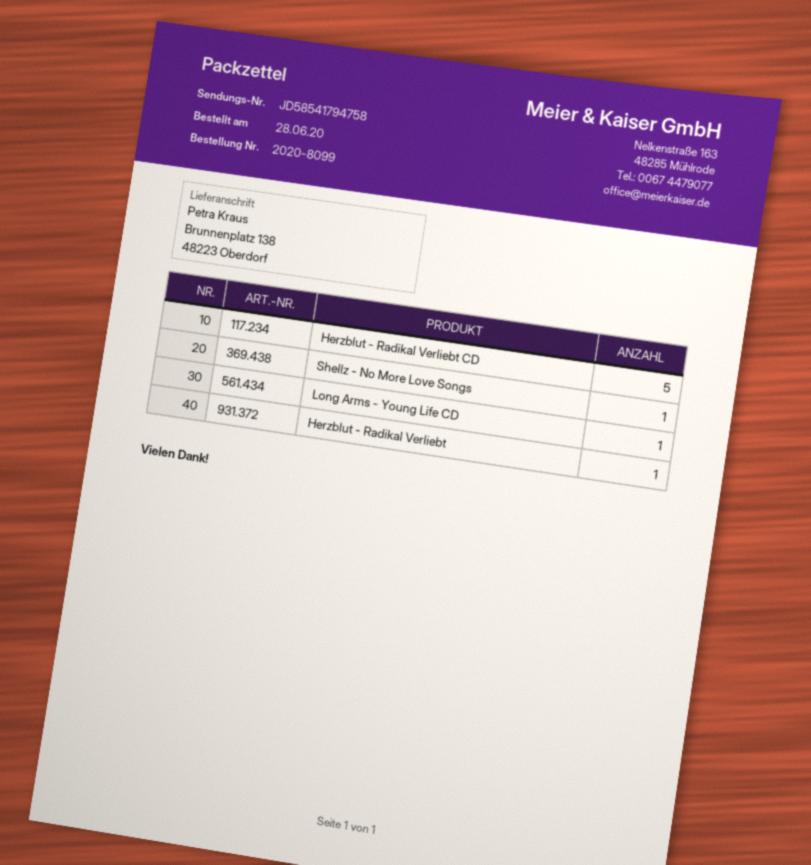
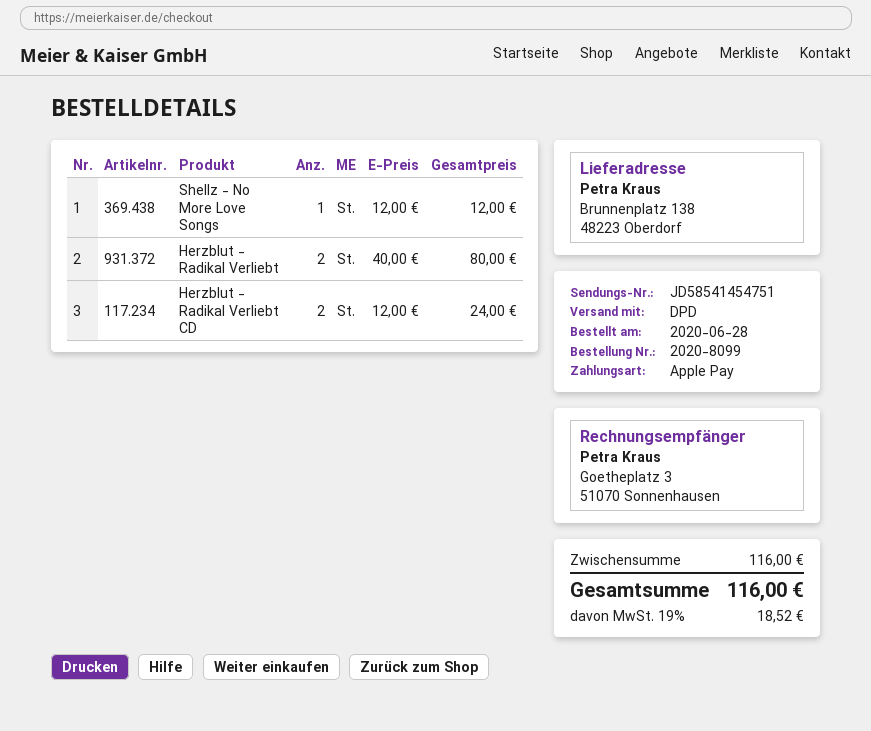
tracking number: JD58541794758 -> JD58541454751
Herzblut - Radikal Verliebt CD: 5 -> 2
Long Arms - Young Life CD: 1 -> none
Herzblut - Radikal Verliebt: 1 -> 2

